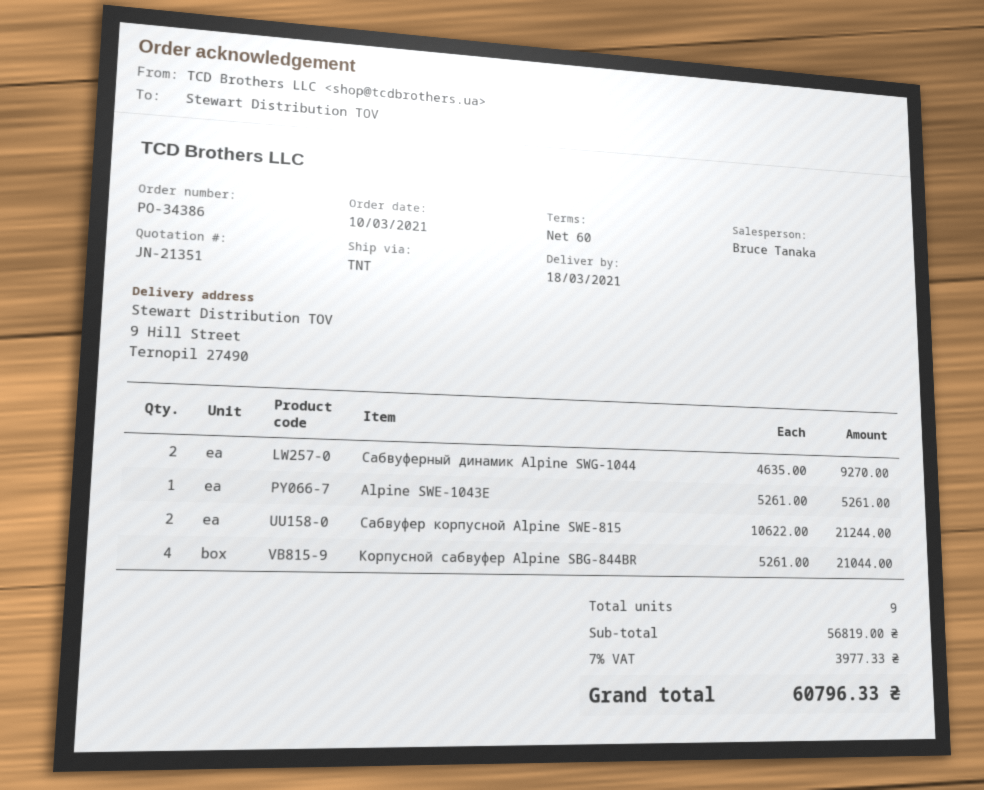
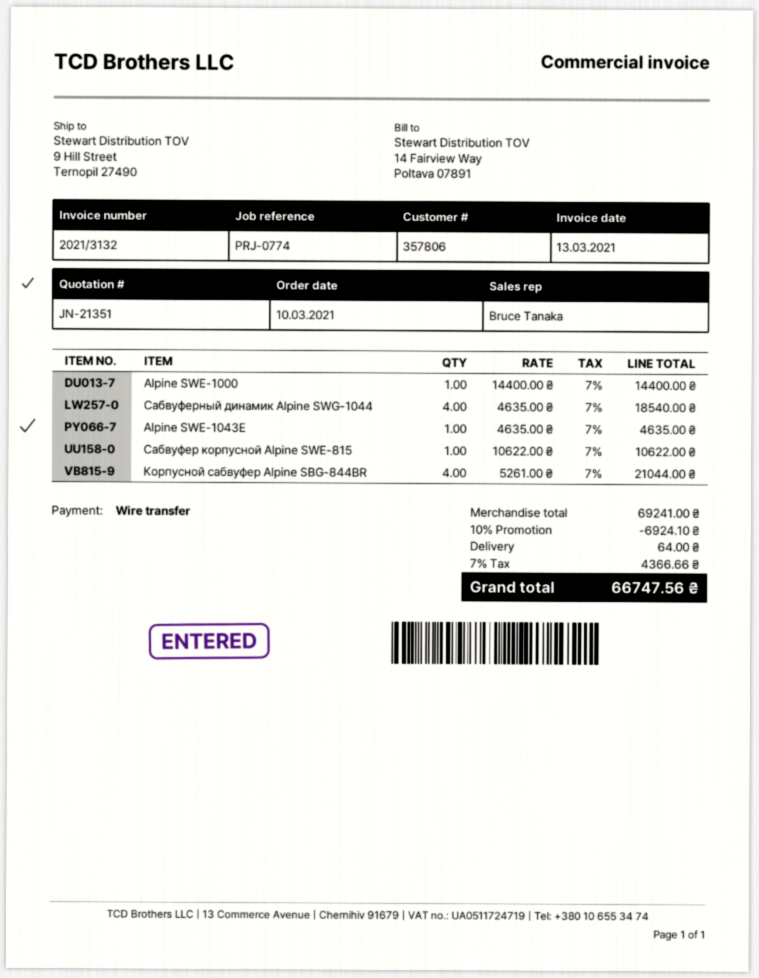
Сабвуферный динамик Alpine SWG-1044: 2 x 4635.00 = 9270.00 -> 4 x 4635.00 = 18540.00
Alpine SWE-1043E: 1 x 5261.00 = 5261.00 -> 1 x 4635.00 = 4635.00
Сабвуфер корпусной Alpine SWE-815: 2 x 10622.00 = 21244.00 -> 1 x 10622.00 = 10622.00
Alpine SWE-1000: none -> 1 x 14400.00 = 14400.00
subtotal: 56819.00 -> 69241.00
discount: none -> 10% = 6924.10
shipping: none -> 64.00
tax: 7% = 3977.33 -> 7% = 4366.66
total: 60796.33 -> 66747.56

